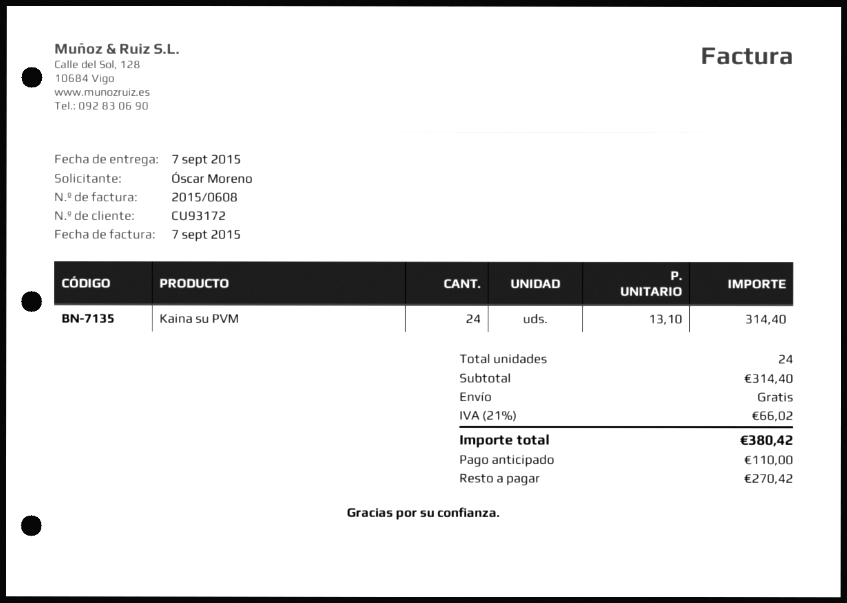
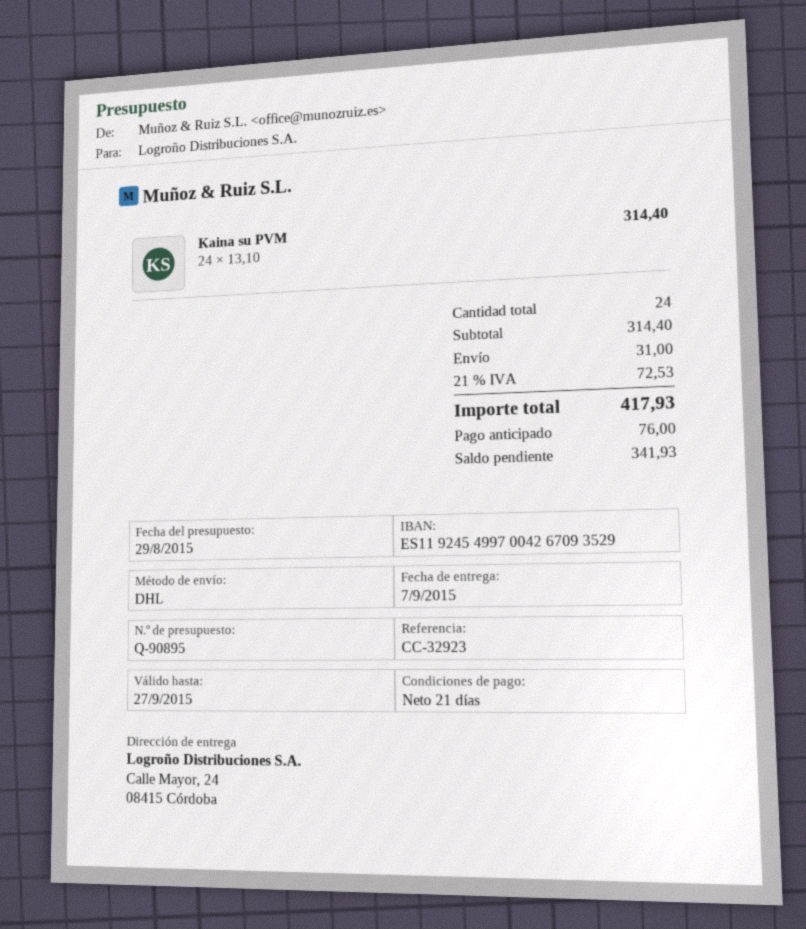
shipping: 0.00 -> 31.00
tax: 21% = 66.02 -> 21% = 72.53
total: 380.42 -> 417.93
deposit: 110.00 -> 76.00
balance: 270.42 -> 341.93

